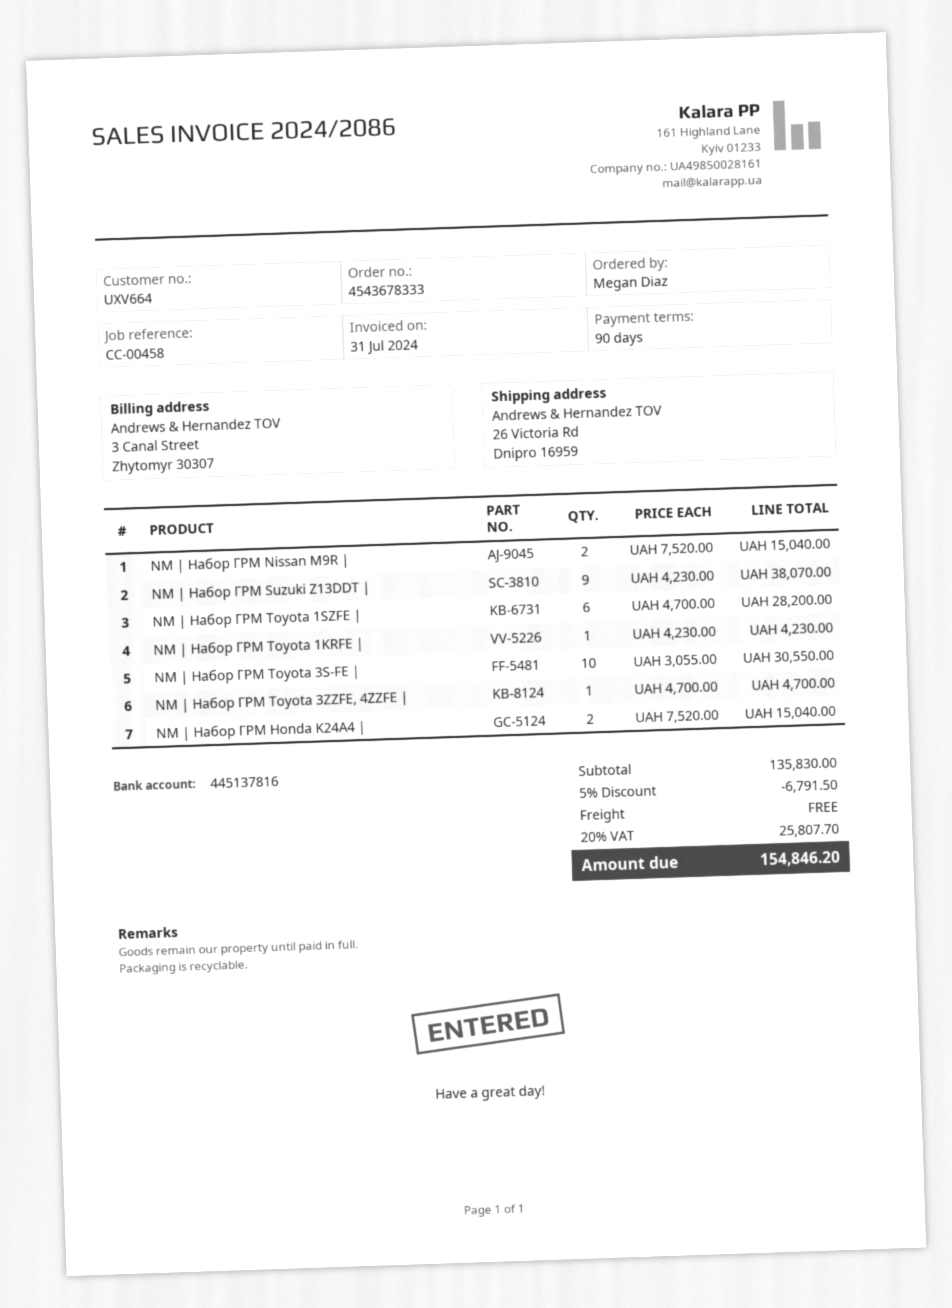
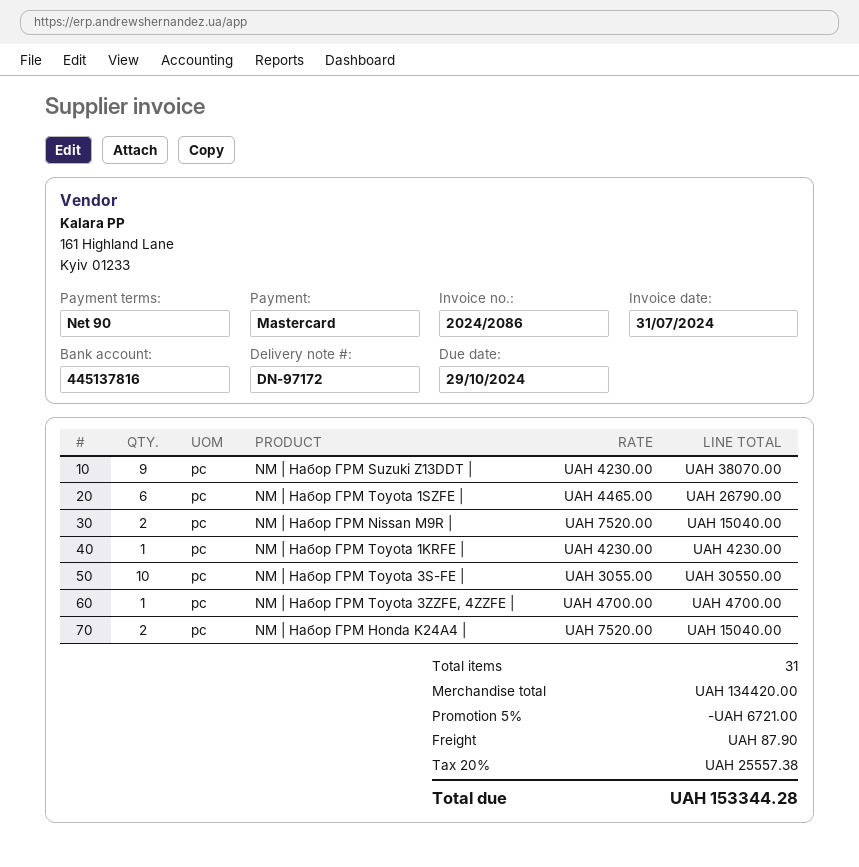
NM | Набор ГРМ Toyota 1SZFE |: 6 x 4700.00 = 28200.00 -> 6 x 4465.00 = 26790.00
subtotal: 135830.00 -> 134420.00
discount: 5% = 6791.50 -> 5% = 6721.00
shipping: 0.00 -> 87.90
tax: 20% = 25807.70 -> 20% = 25557.38
total: 154846.20 -> 153344.28

